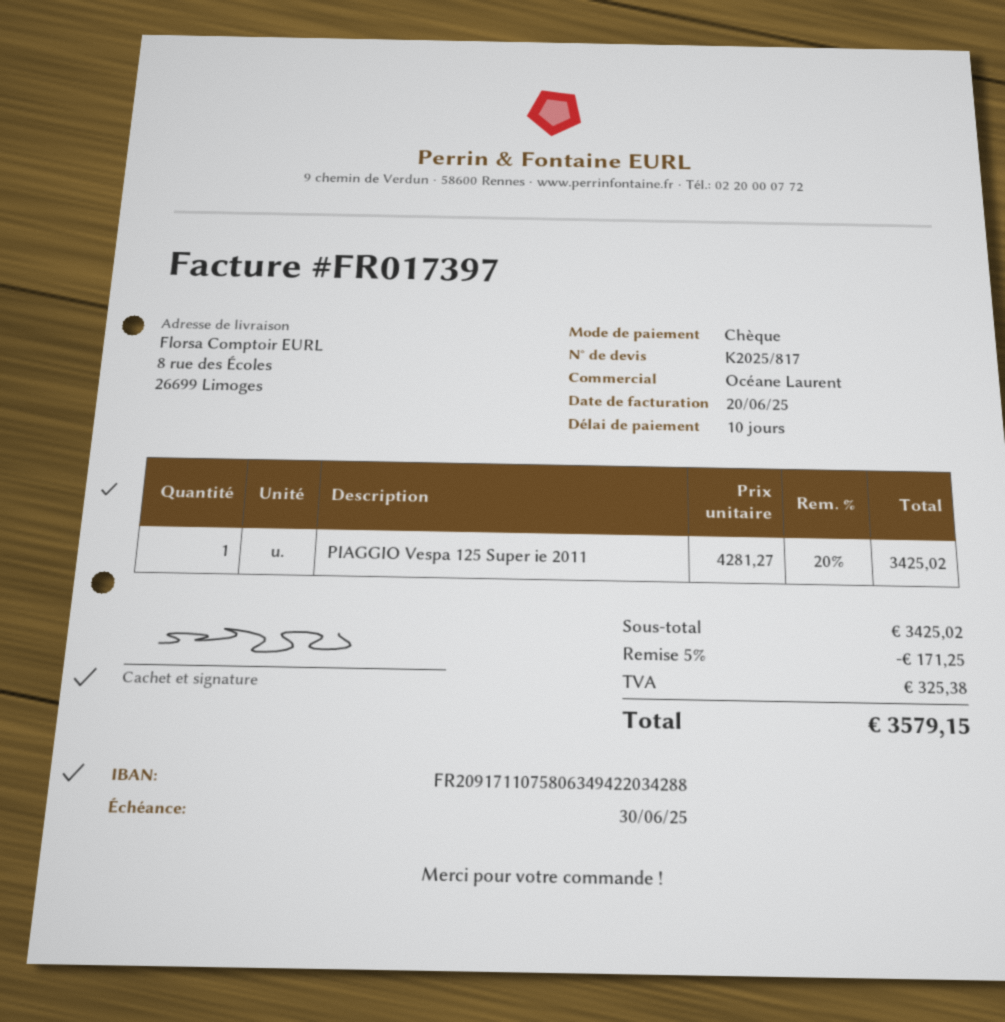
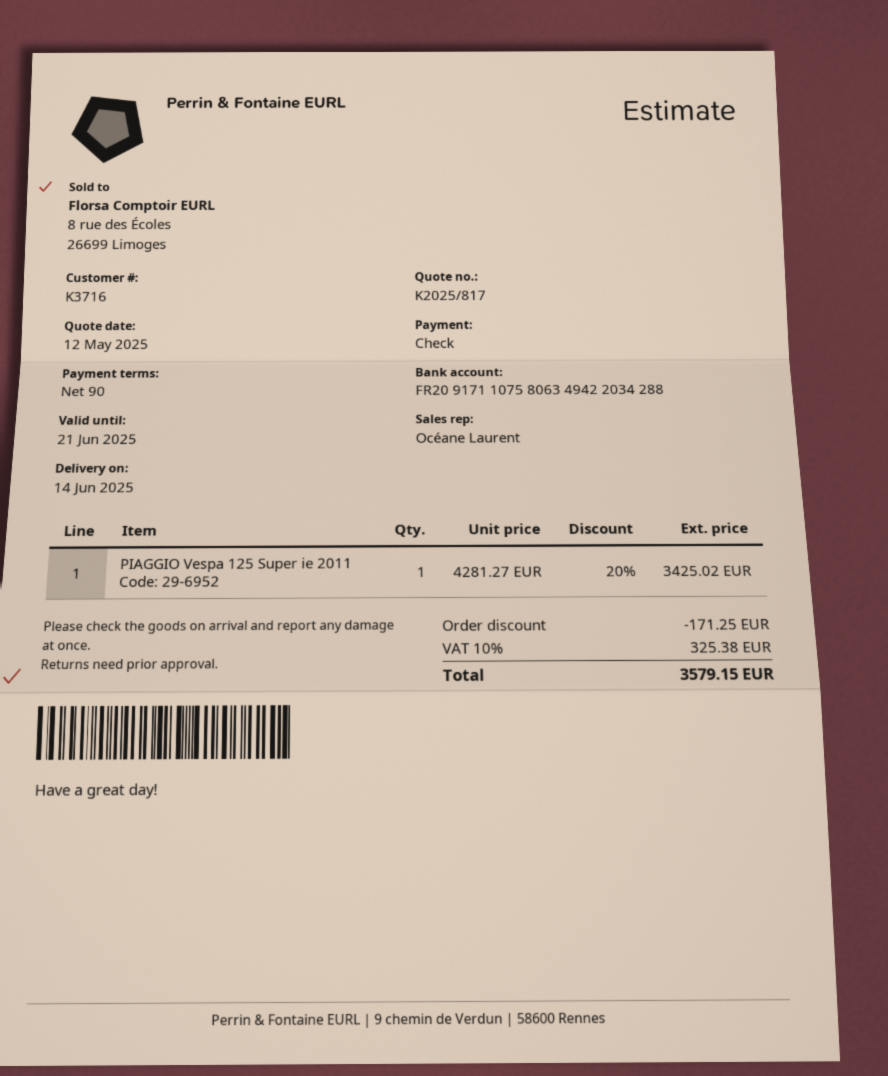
payment terms: 10 days -> 90 days

